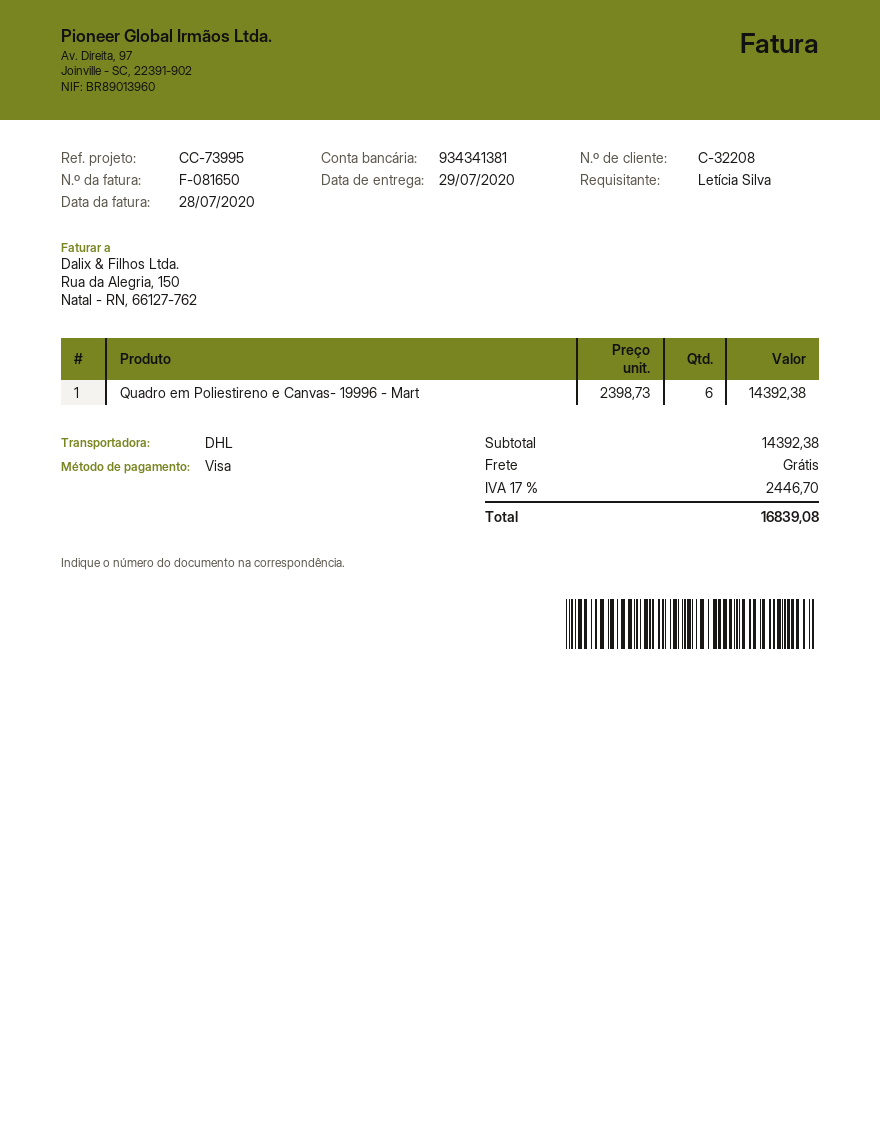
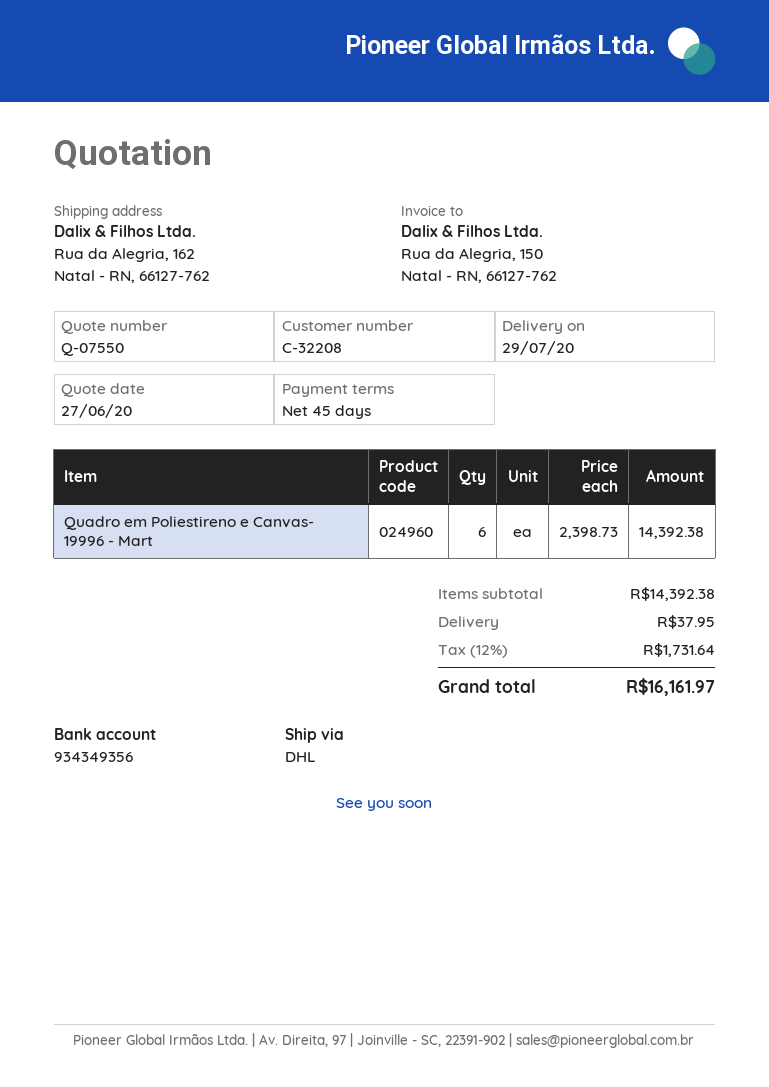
bank account: 934341381 -> 934349356
shipping: 0.00 -> 37.95
tax: 17% = 2446.70 -> 12% = 1731.64
total: 16839.08 -> 16161.97

